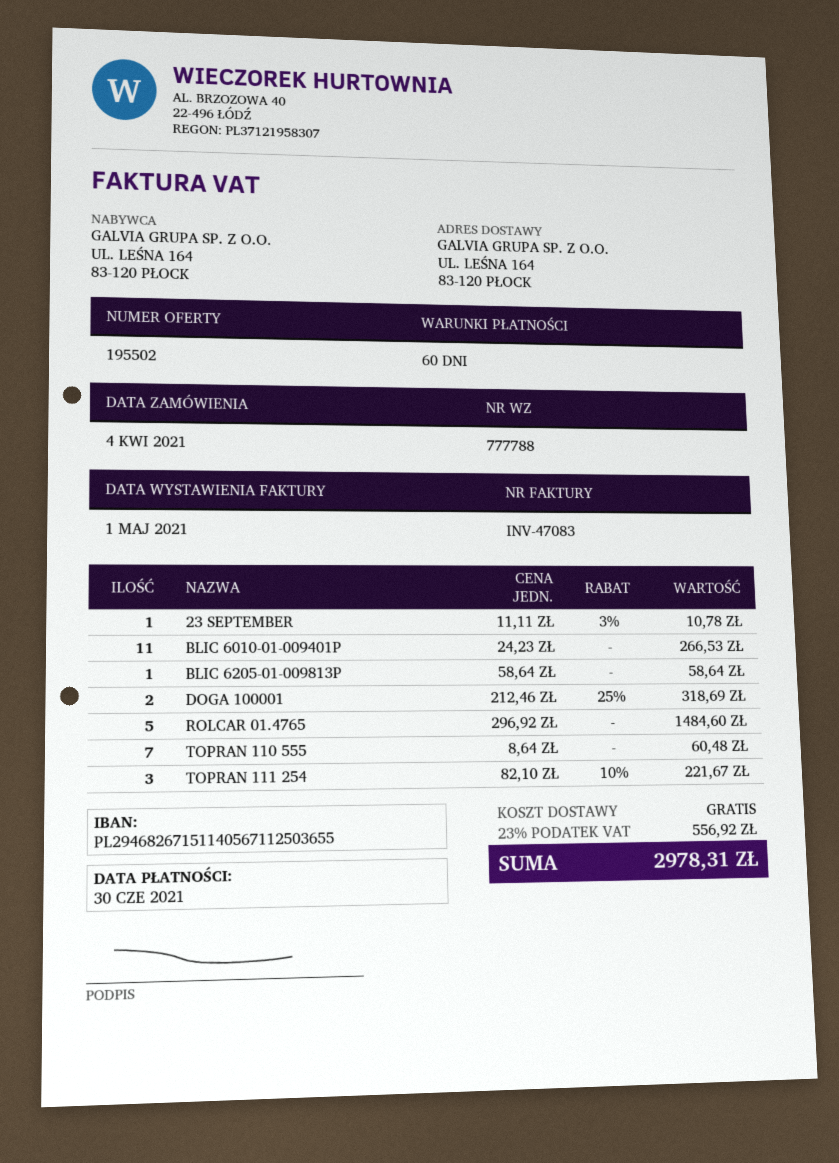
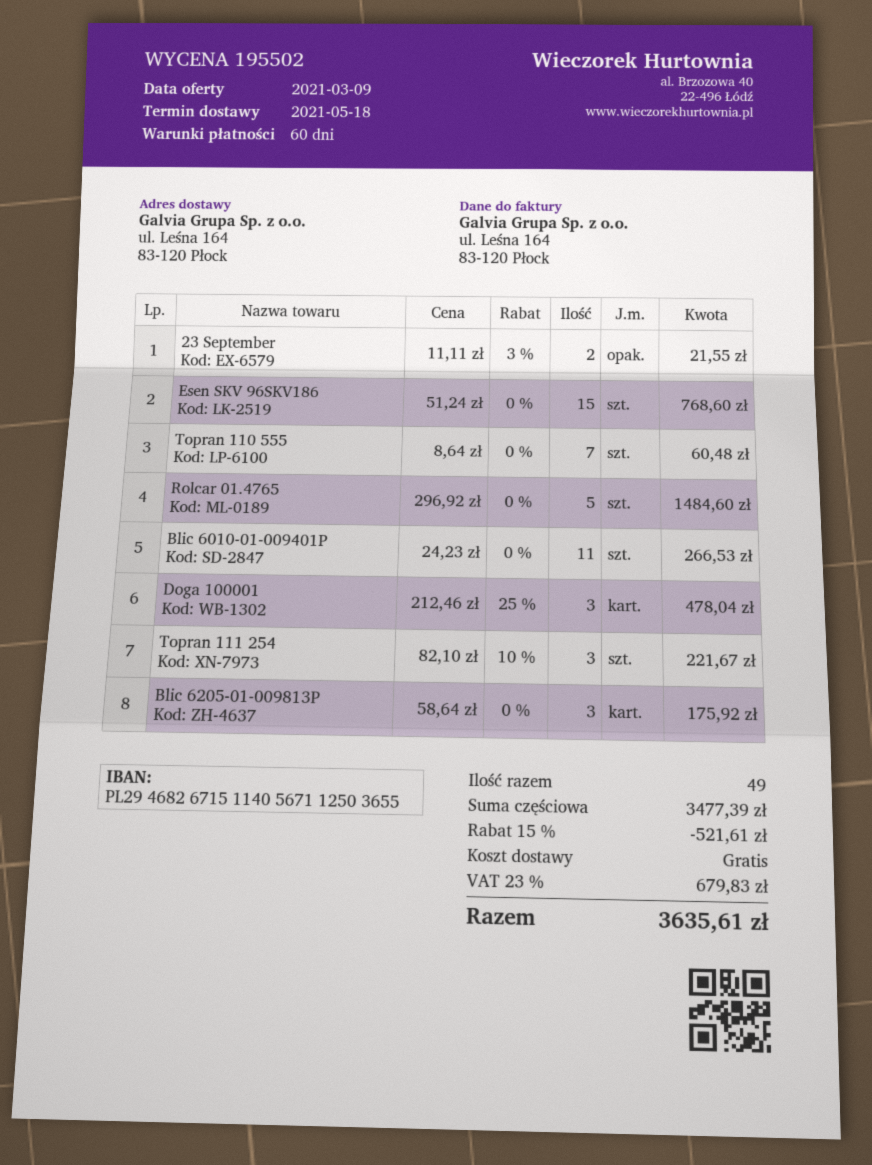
23 SEPTEMBER: 1 x 11.11 - 3% = 10.78 -> 2 x 11.11 - 3% = 21.55
BLIC 6205-01-009813P: 1 x 58.64 = 58.64 -> 3 x 58.64 = 175.92
DOGA 100001: 2 x 212.46 - 25% = 318.69 -> 3 x 212.46 - 25% = 478.04
Esen SKV 96SKV186: none -> 15 x 51.24 = 768.60
discount: none -> 15% = 521.61
tax: 23% = 556.92 -> 23% = 679.83
total: 2978.31 -> 3635.61

